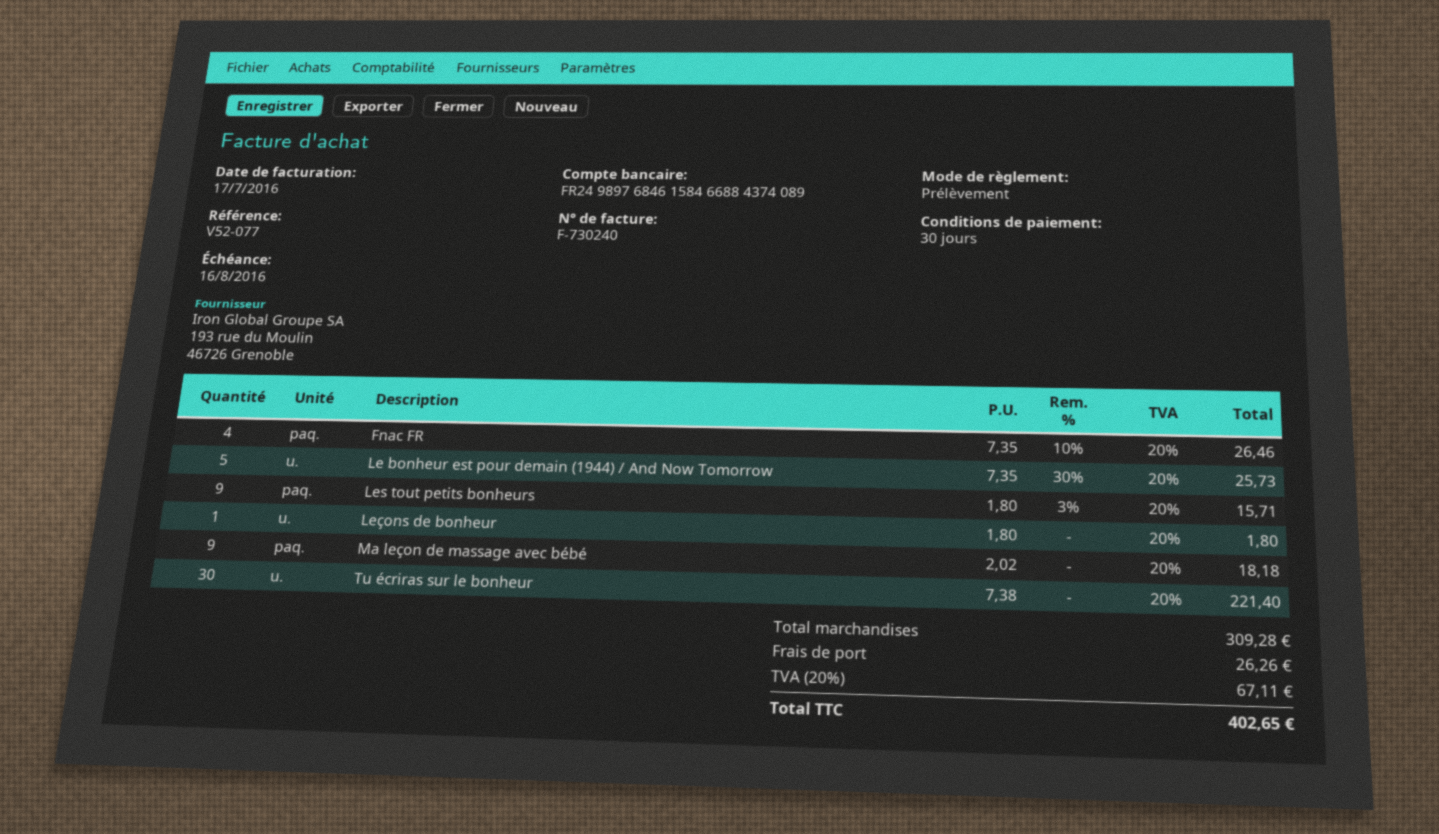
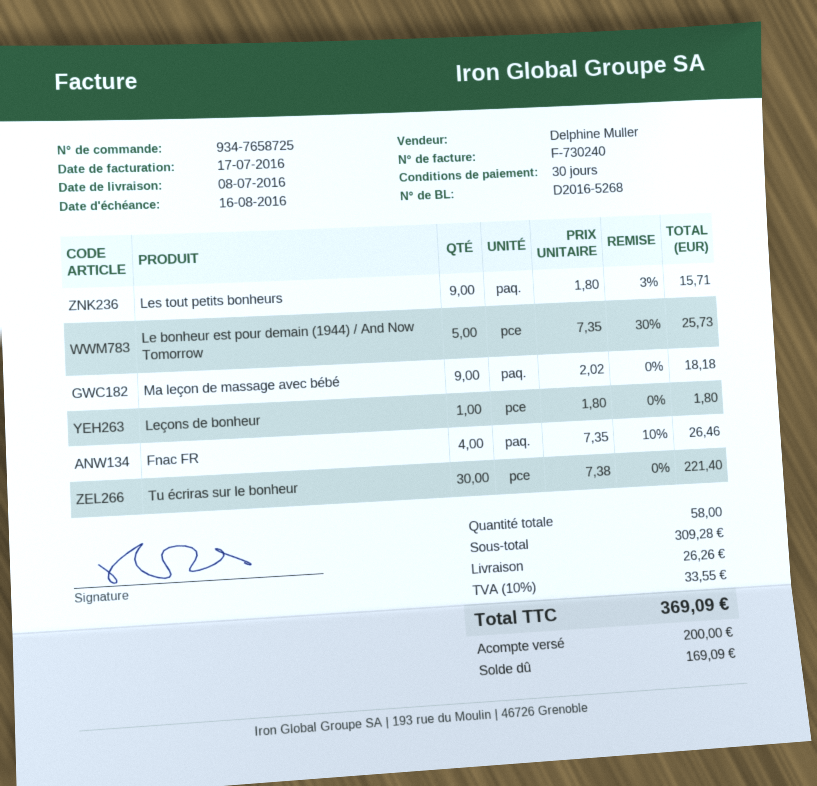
tax: 20% = 67.11 -> 10% = 33.55
total: 402.65 -> 369.09

